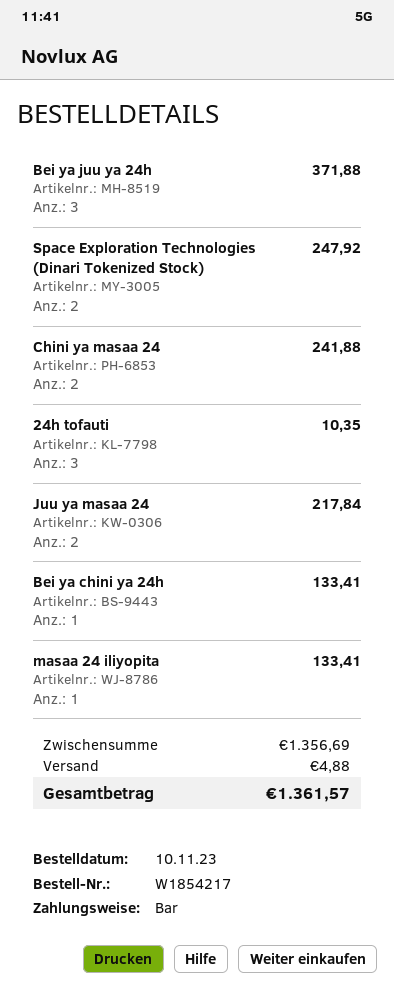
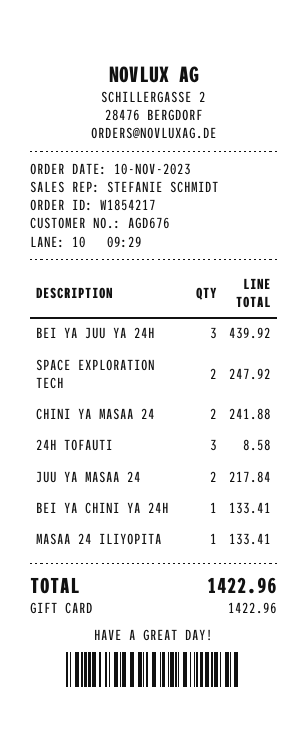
payment method: cash -> gift card
Bei ya juu ya 24h: 3 for 371.88 -> 3 for 439.92
24h tofauti: 3 for 10.35 -> 3 for 8.58
shipping: 4.88 -> none
total: 1361.57 -> 1422.96

